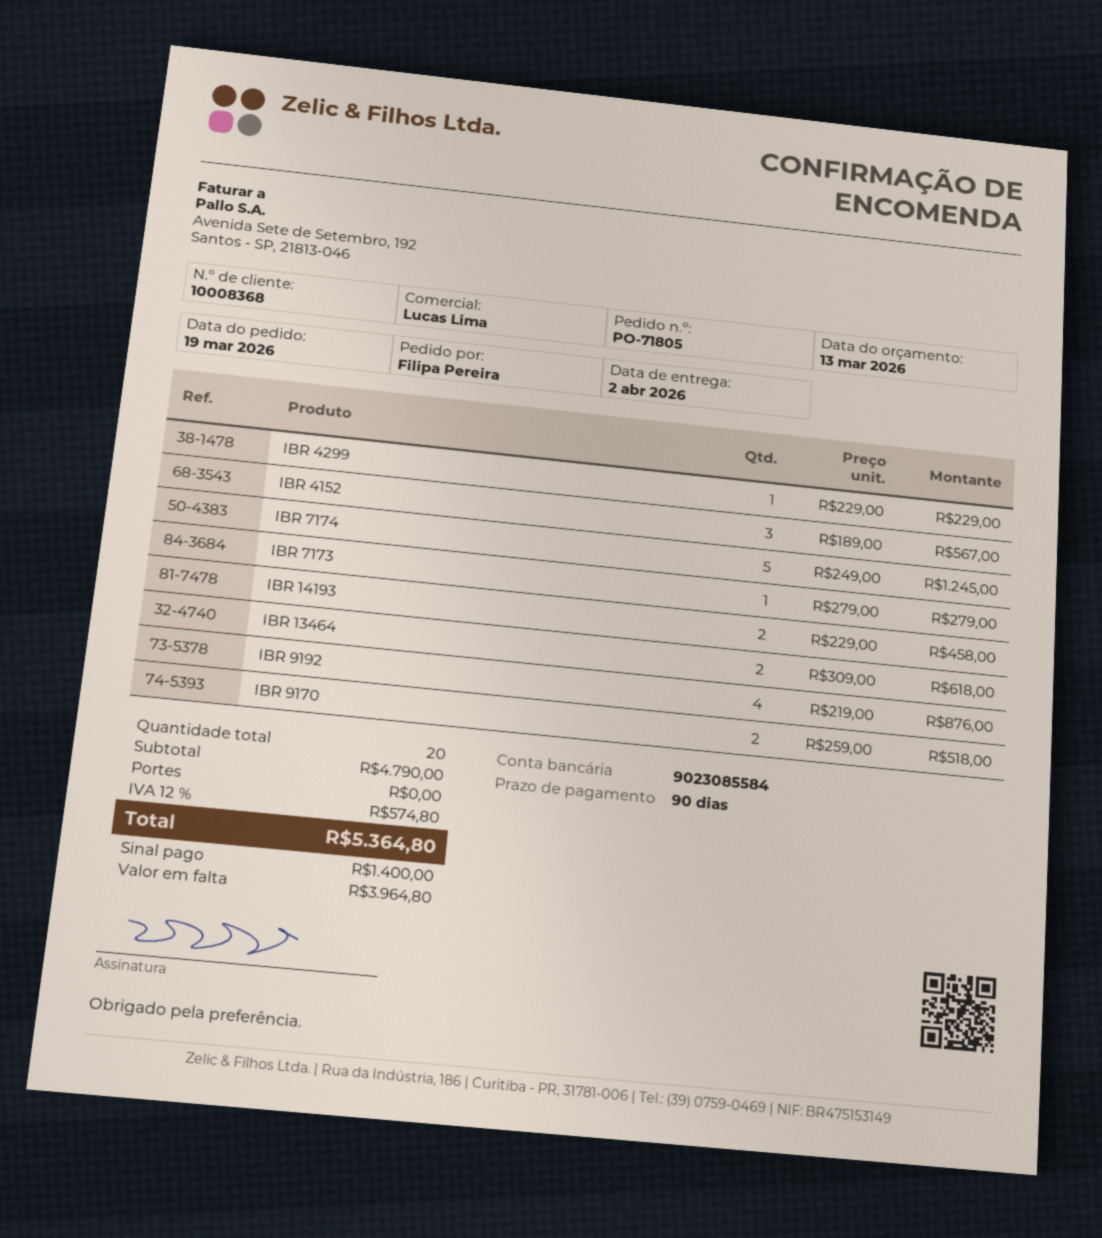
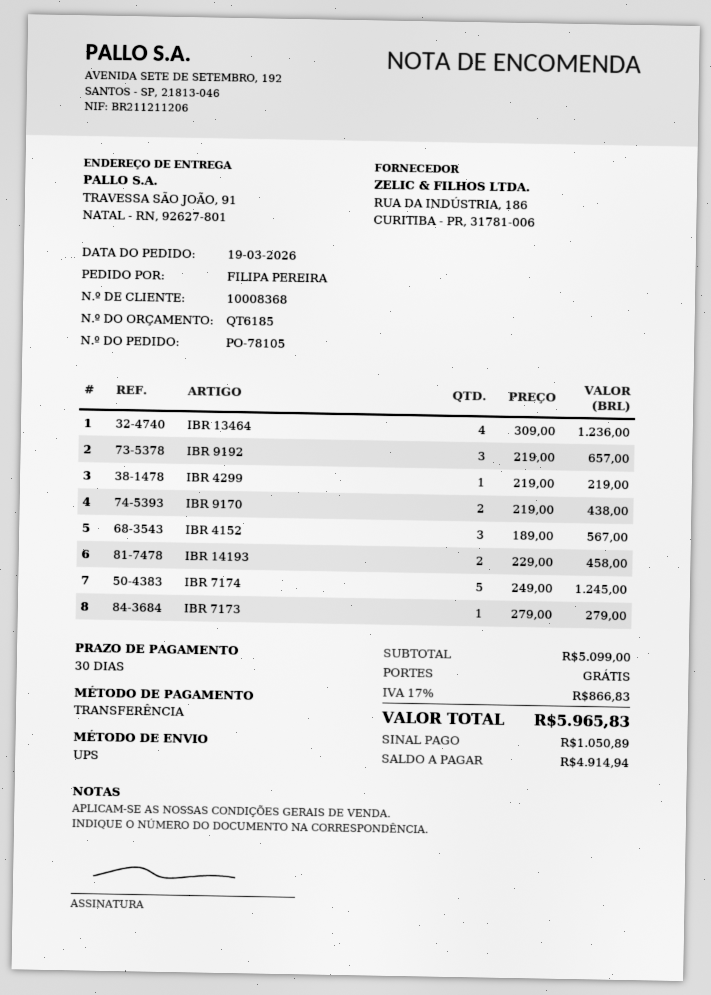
order number: PO-71805 -> PO-78105
payment terms: 90 days -> 30 days
IBR 4299: 1 x 229.00 = 229.00 -> 1 x 219.00 = 219.00
IBR 13464: 2 x 309.00 = 618.00 -> 4 x 309.00 = 1236.00
IBR 9192: 4 x 219.00 = 876.00 -> 3 x 219.00 = 657.00
IBR 9170: 2 x 259.00 = 518.00 -> 2 x 219.00 = 438.00
subtotal: 4790.00 -> 5099.00
tax: 12% = 574.80 -> 17% = 866.83
total: 5364.80 -> 5965.83
deposit: 1400.00 -> 1050.89
balance: 3964.80 -> 4914.94

